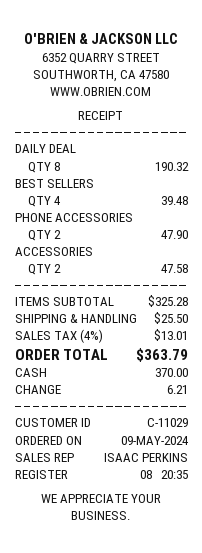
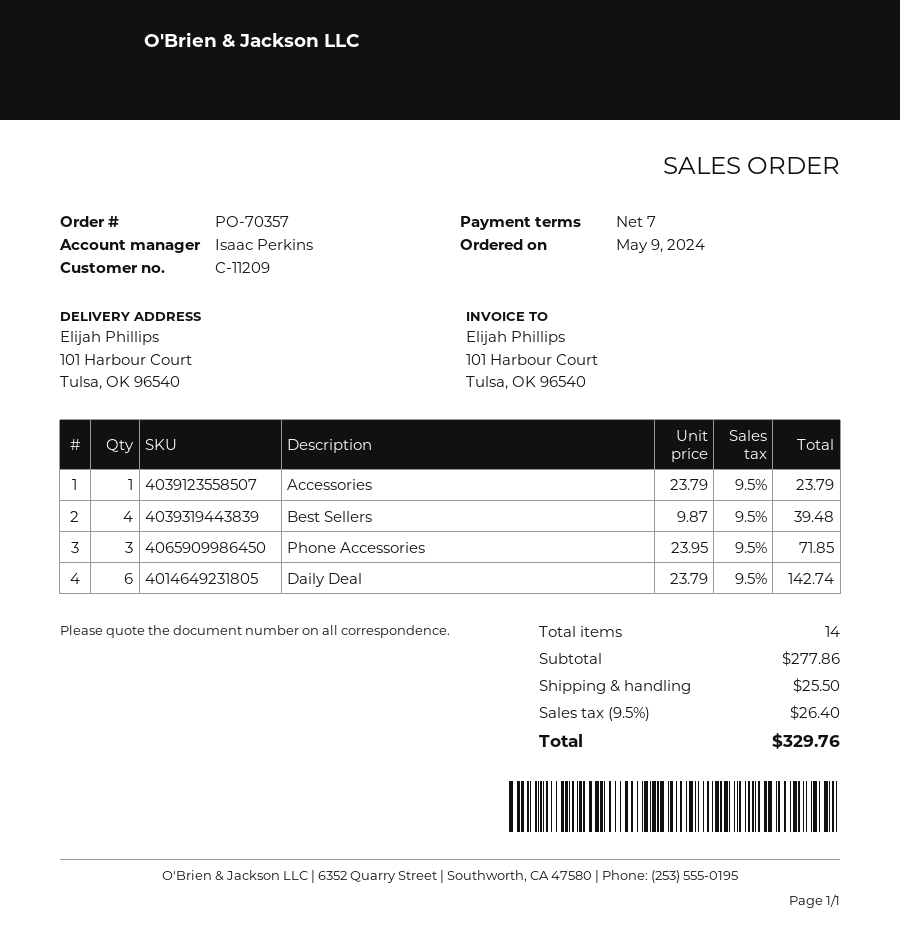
customer number: C-11029 -> C-11209
DAILY DEAL: 8 for 190.32 -> 6 for 142.74
PHONE ACCESSORIES: 2 for 47.90 -> 3 for 71.85
ACCESSORIES: 2 for 47.58 -> 1 for 23.79
subtotal: 325.28 -> 277.86
tax: 4% = 13.01 -> 9.5% = 26.40
total: 363.79 -> 329.76

